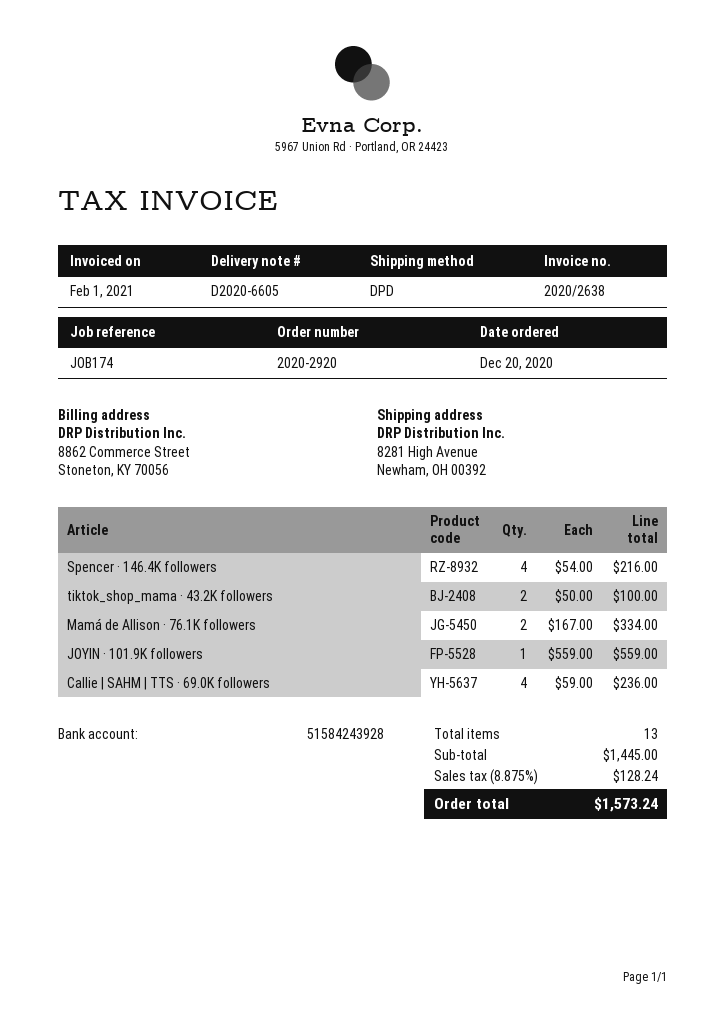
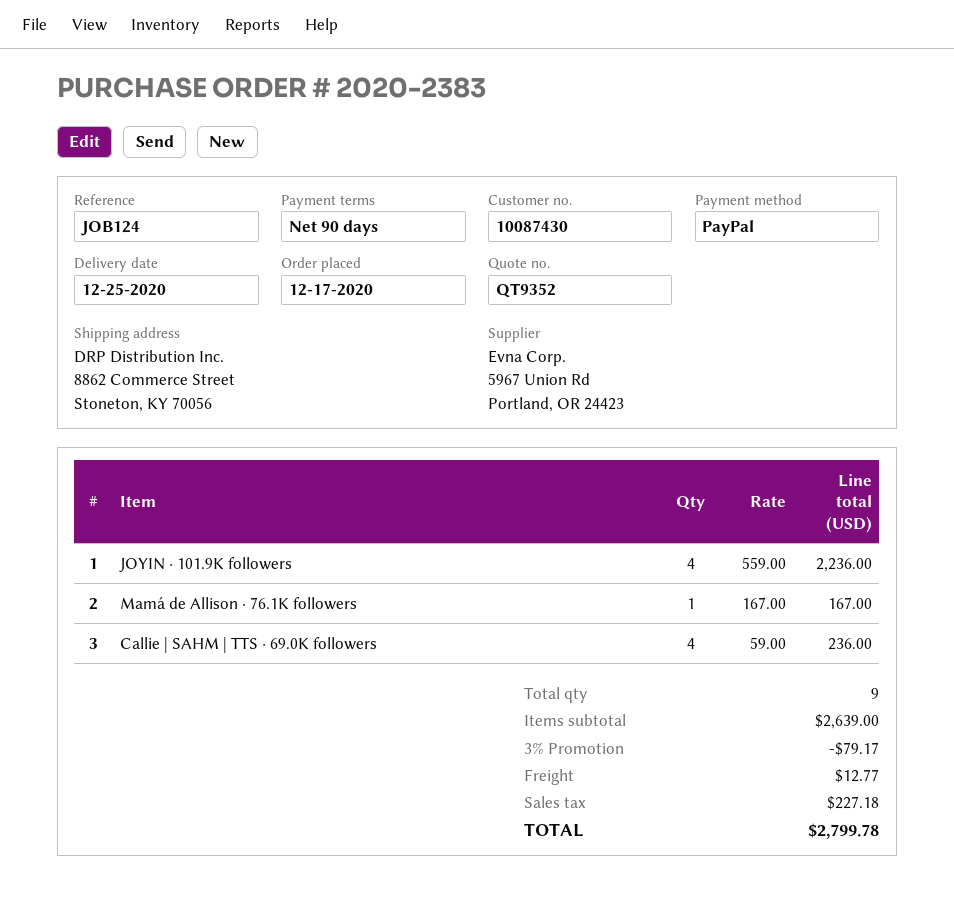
order number: 2020-2920 -> 2020-2383
order date: 2020-12-20 -> 2020-12-17
reference: JOB174 -> JOB124
ship to: 8281 High Avenue, Newham, OH 00392 -> 8862 Commerce Street, Stoneton, KY 70056
Spencer · 146.4K followers: 4 x 54.00 = 216.00 -> none
tiktok_shop_mama · 43.2K followers: 2 x 50.00 = 100.00 -> none
Mamá de Allison · 76.1K followers: 2 x 167.00 = 334.00 -> 1 x 167.00 = 167.00
JOYIN · 101.9K followers: 1 x 559.00 = 559.00 -> 4 x 559.00 = 2236.00
total quantity: 13 -> 9
subtotal: 1445.00 -> 2639.00
discount: none -> 3% = 79.17
shipping: none -> 12.77
tax: 128.24 -> 227.18
total: 1573.24 -> 2799.78

